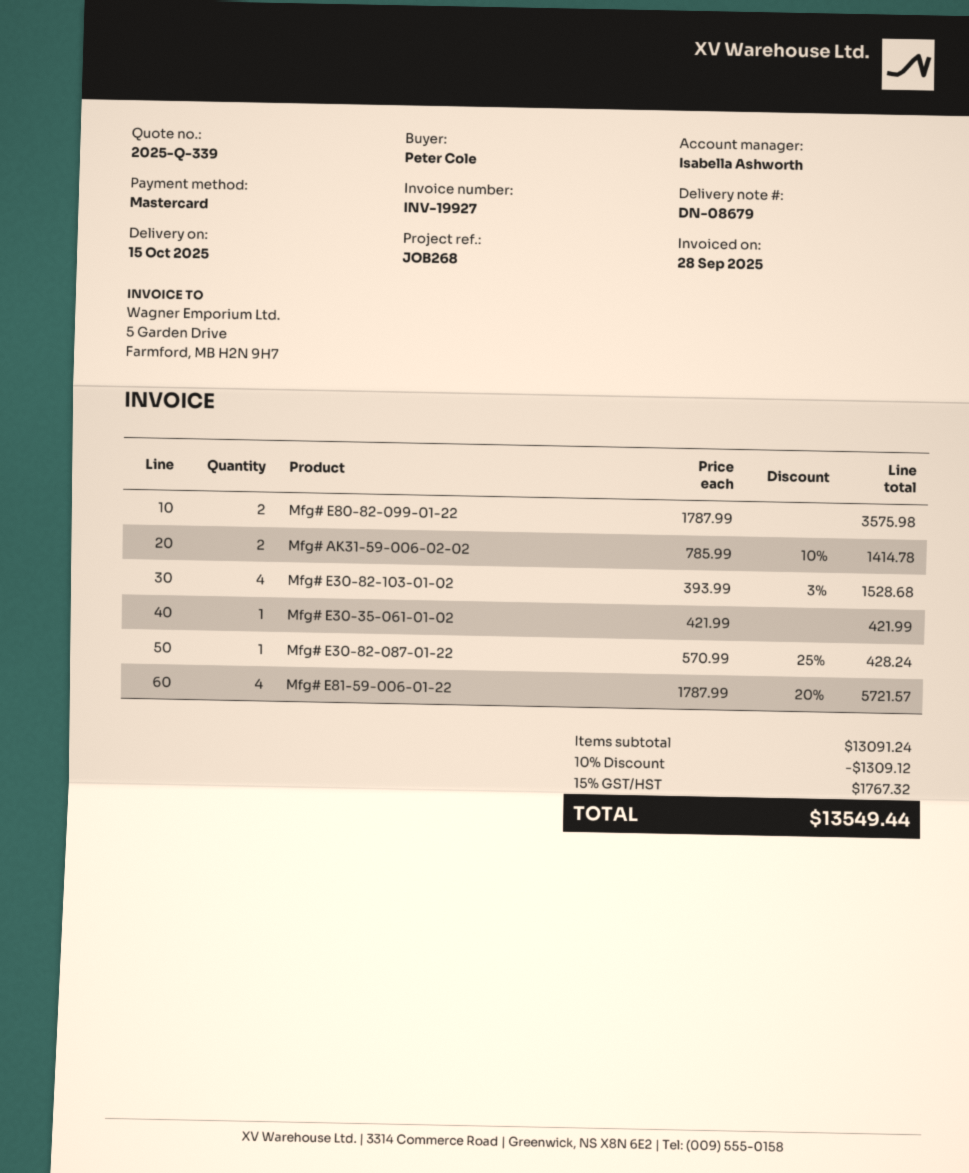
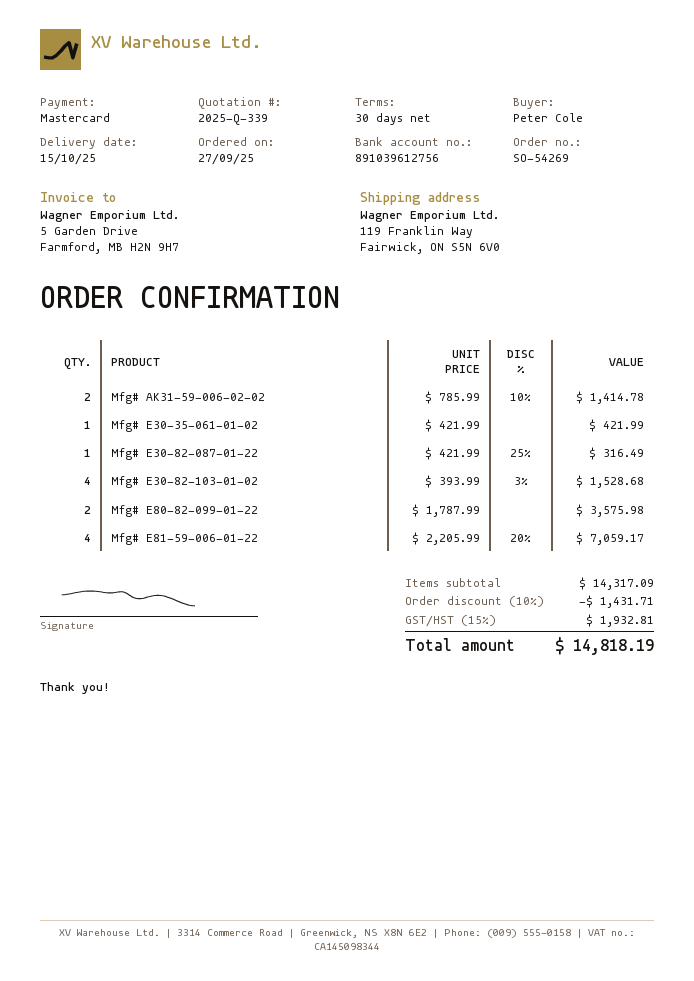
Mfg# E30-82-087-01-22: 1 x 570.99 - 25% = 428.24 -> 1 x 421.99 - 25% = 316.49
Mfg# E81-59-006-01-22: 4 x 1787.99 - 20% = 5721.57 -> 4 x 2205.99 - 20% = 7059.17
subtotal: 13091.24 -> 14317.09
discount: 10% = 1309.12 -> 10% = 1431.71
tax: 15% = 1767.32 -> 15% = 1932.81
total: 13549.44 -> 14818.19

